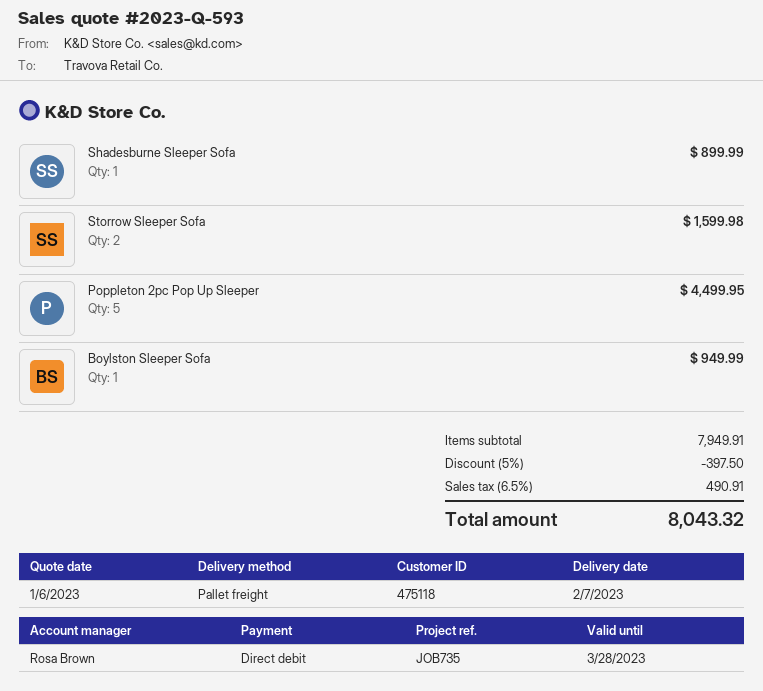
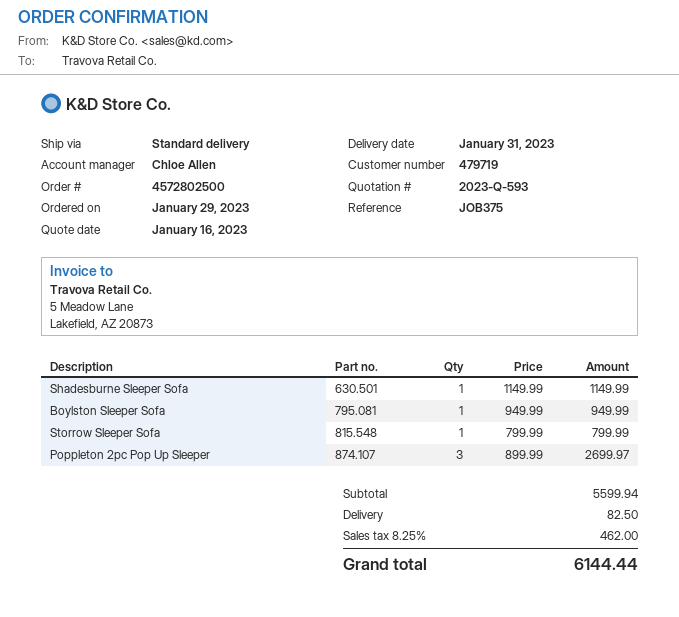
quote date: 2023-01-06 -> 2023-01-16
delivery date: 2023-02-07 -> 2023-01-31
customer number: 475118 -> 479719
reference: JOB735 -> JOB375
sales rep: Rosa Brown -> Chloe Allen
shipping method: pallet freight -> standard
Shadesburne Sleeper Sofa: 1 for 899.99 -> 1 for 1149.99
Storrow Sleeper Sofa: 2 for 1599.98 -> 1 for 799.99
Poppleton 2pc Pop Up Sleeper: 5 for 4499.95 -> 3 for 2699.97
subtotal: 7949.91 -> 5599.94
discount: 5% = 397.50 -> none
shipping: none -> 82.50
tax: 6.5% = 490.91 -> 8.25% = 462.00
total: 8043.32 -> 6144.44

